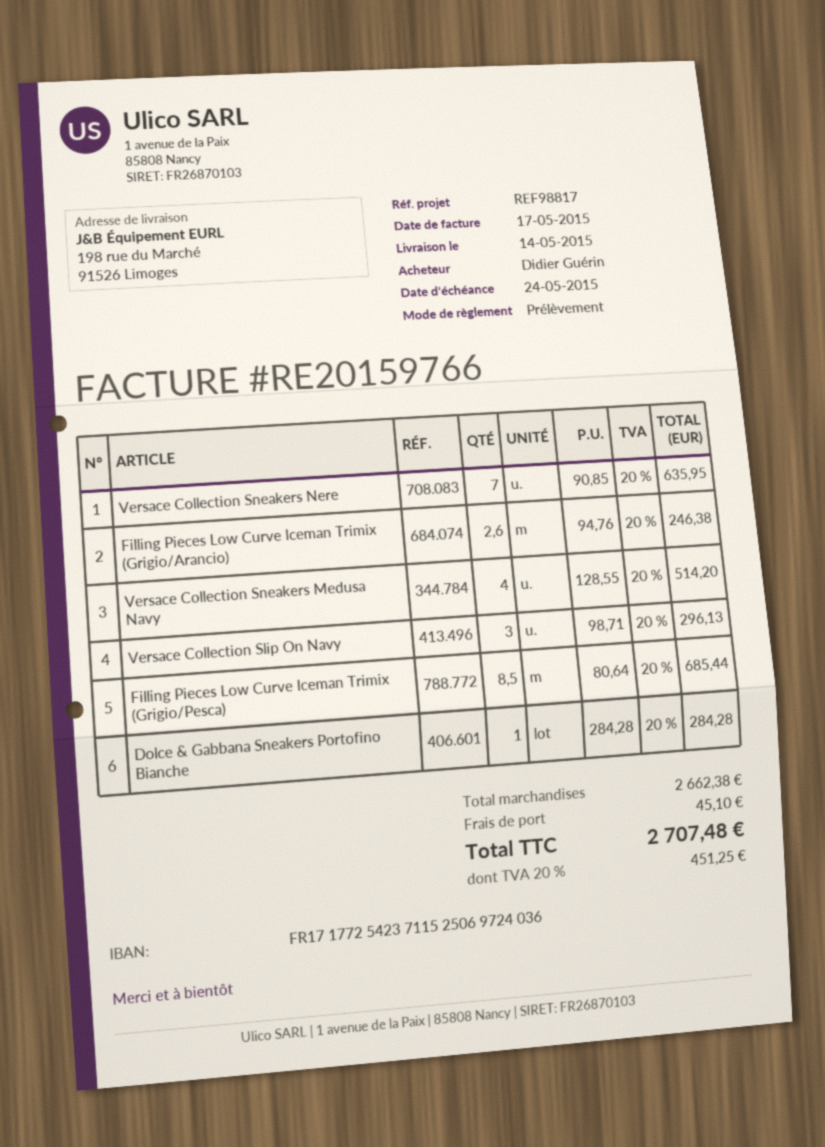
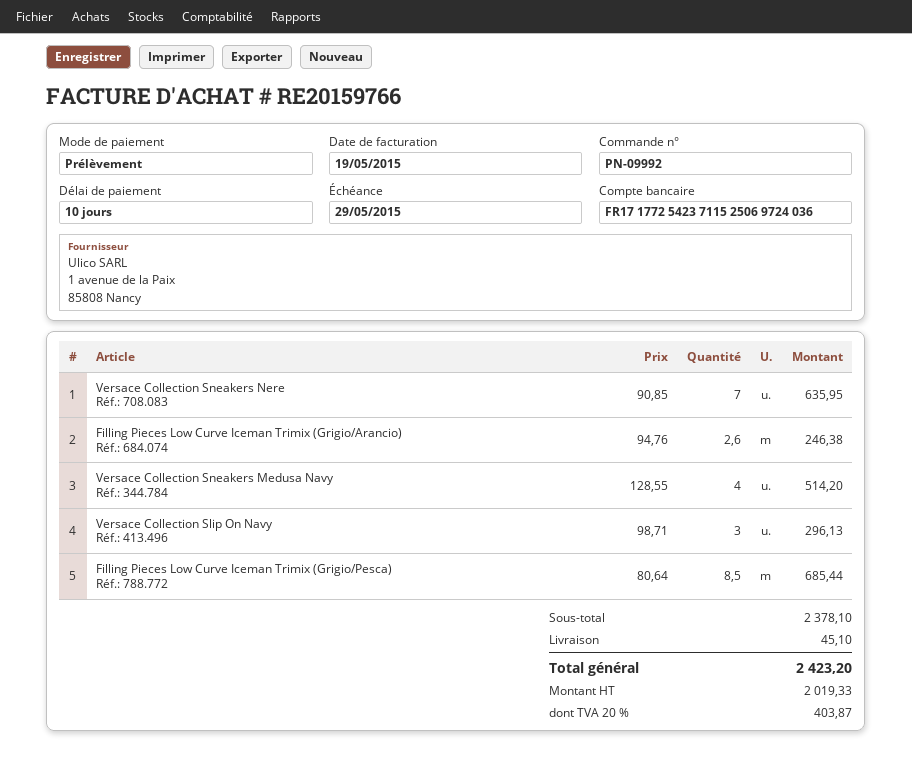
invoice date: 2015-05-17 -> 2015-05-19
due date: 2015-05-24 -> 2015-05-29
Dolce & Gabbana Sneakers Portofino Bianche: 1 x 284.28 = 284.28 -> none
subtotal: 2662.38 -> 2378.10
tax: 20% = 451.25 -> 20% = 403.87
total: 2707.48 -> 2423.20

